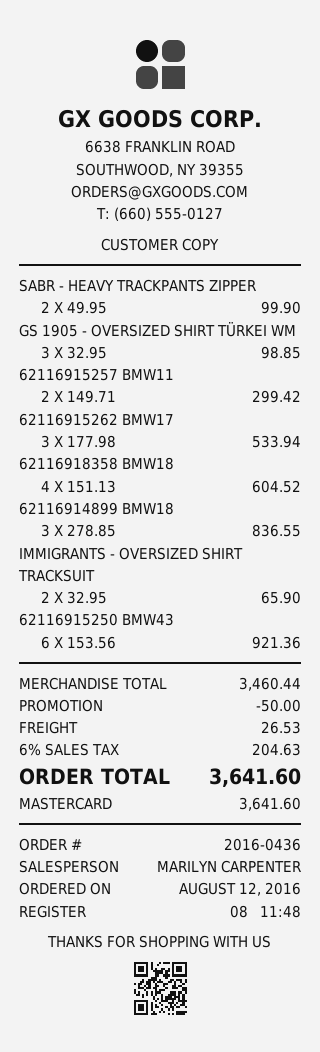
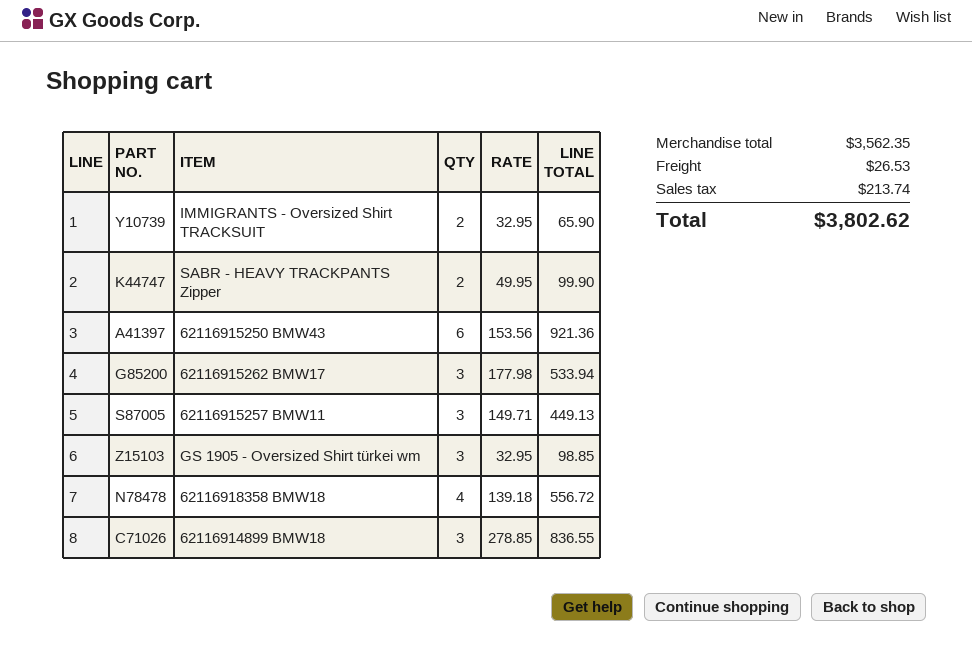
62116915257 BMW11: 2 x 149.71 = 299.42 -> 3 x 149.71 = 449.13
62116918358 BMW18: 4 x 151.13 = 604.52 -> 4 x 139.18 = 556.72
subtotal: 3460.44 -> 3562.35
discount: 50.00 -> none
tax: 204.63 -> 213.74
total: 3641.60 -> 3802.62

